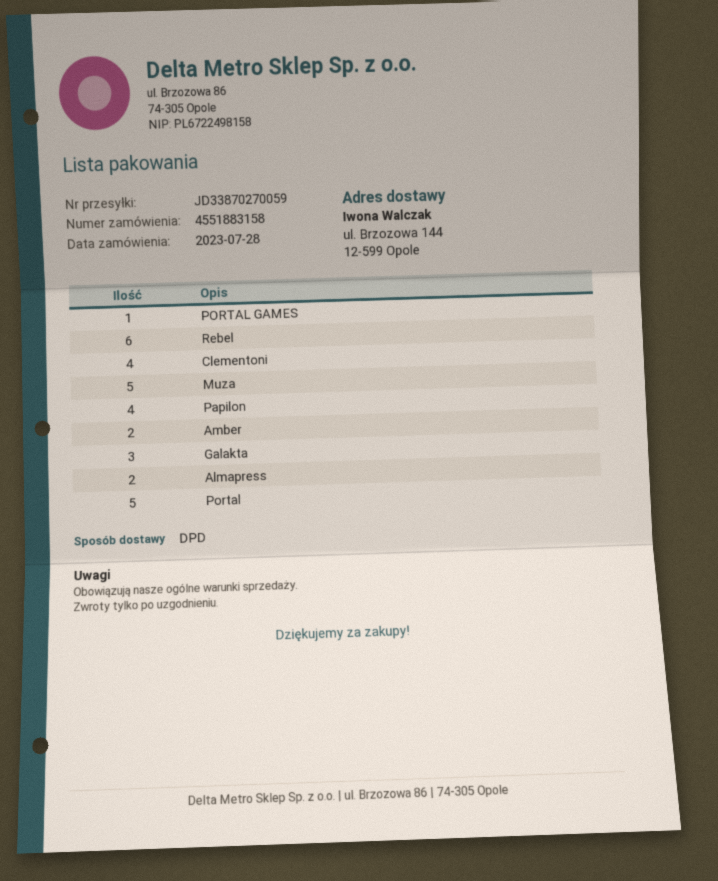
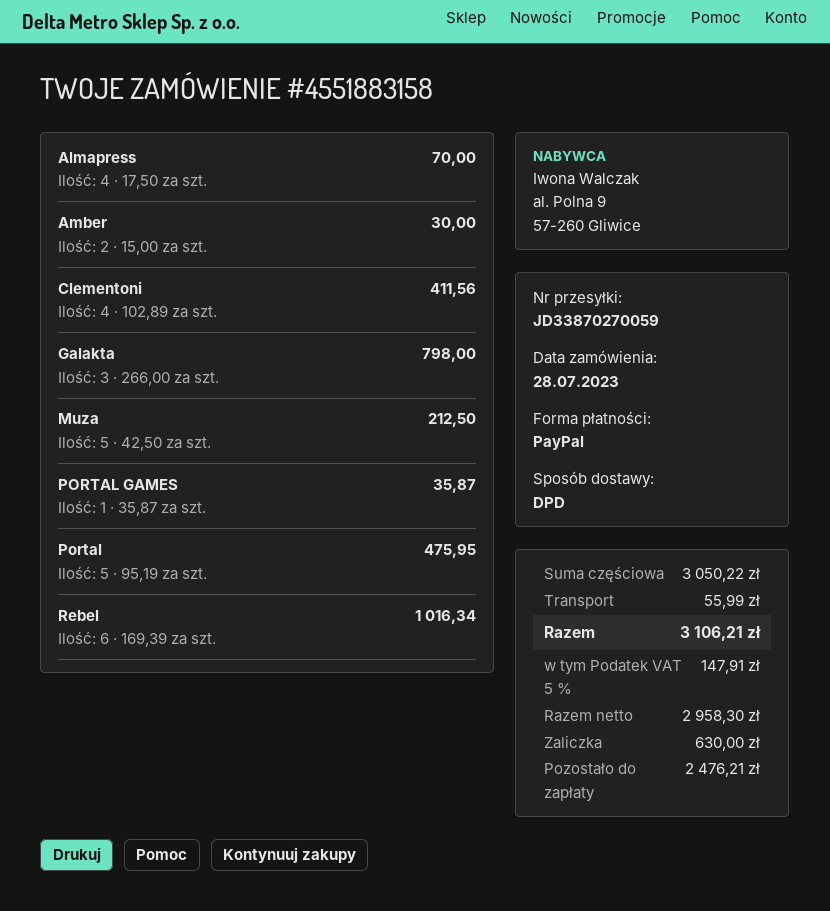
Papilon: 4 -> none
Almapress: 2 -> 4

